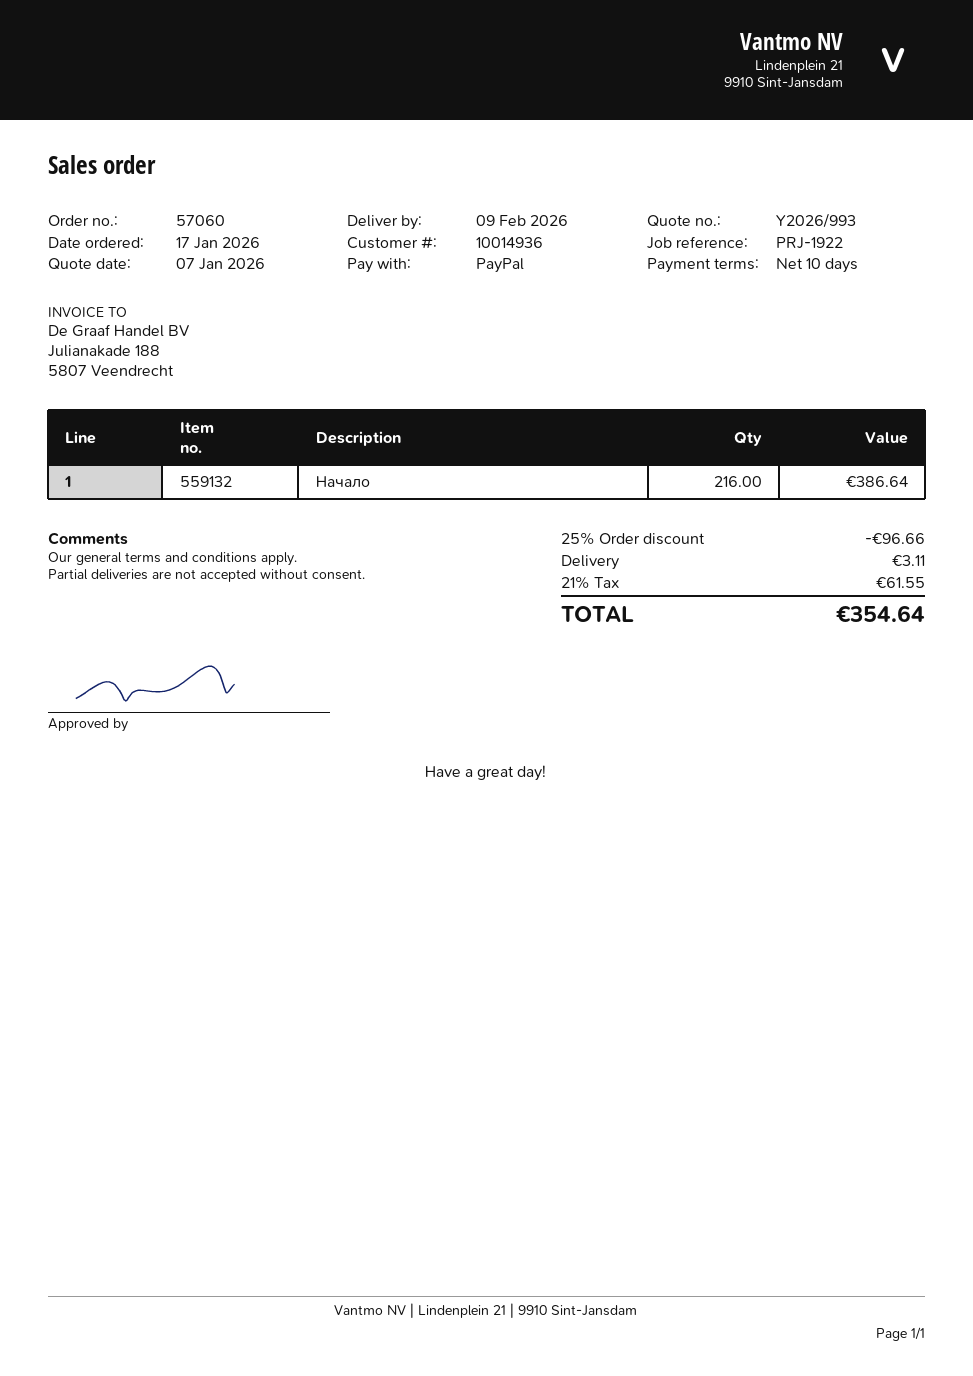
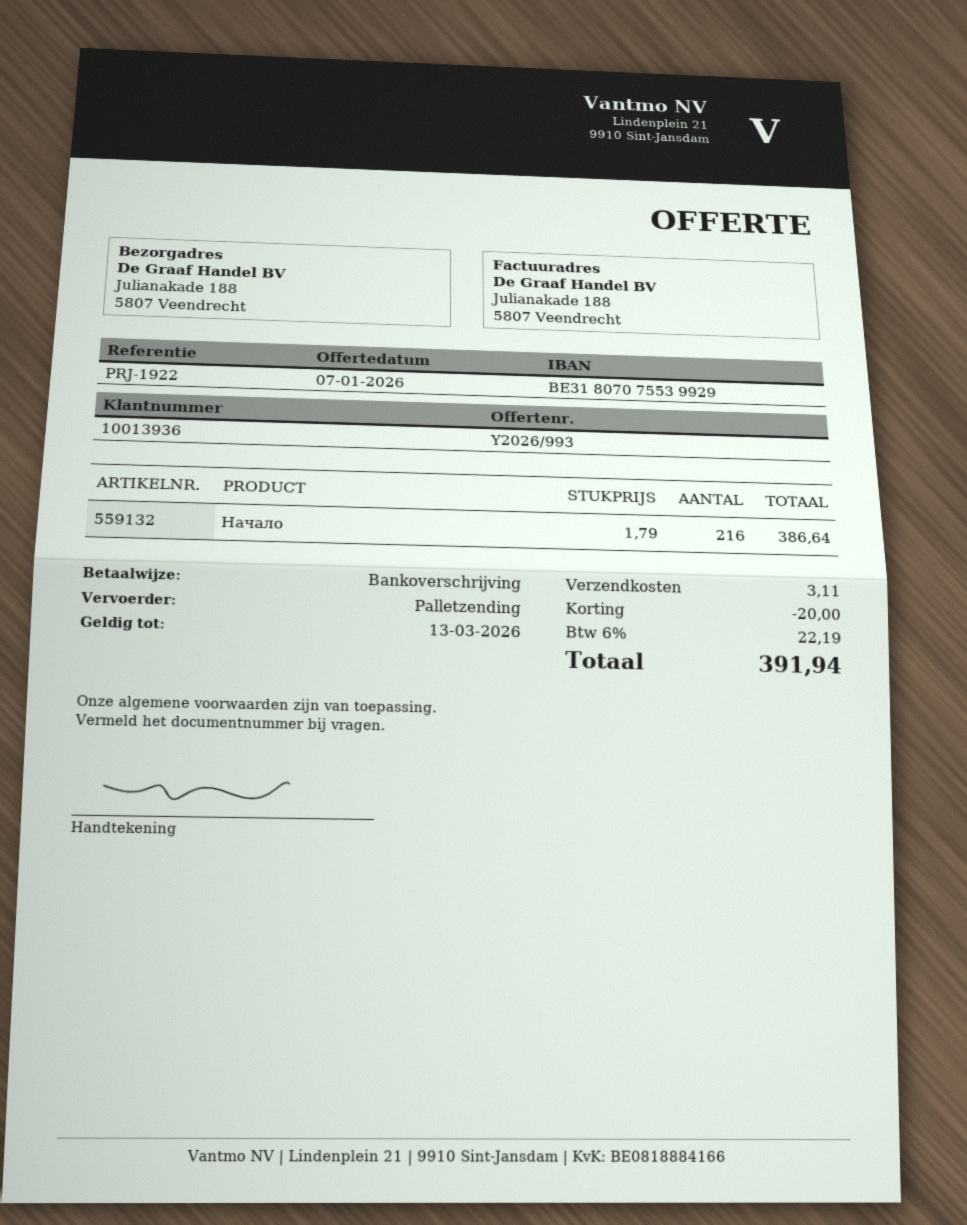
customer number: 10014936 -> 10013936
payment method: PayPal -> bank transfer
discount: 96.66 -> 20.00
tax: 21% = 61.55 -> 6% = 22.19
total: 354.64 -> 391.94

